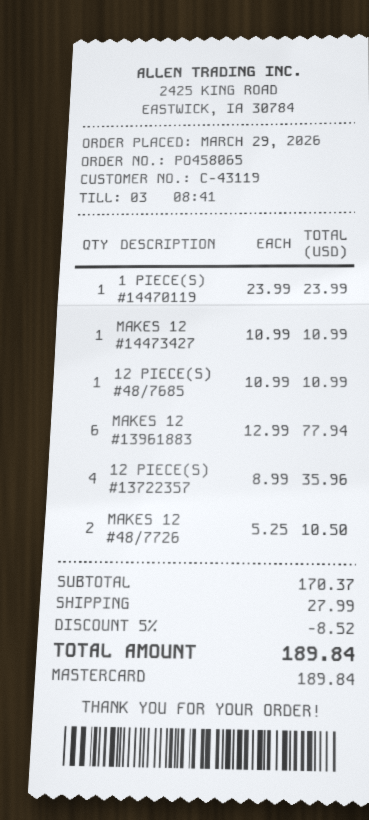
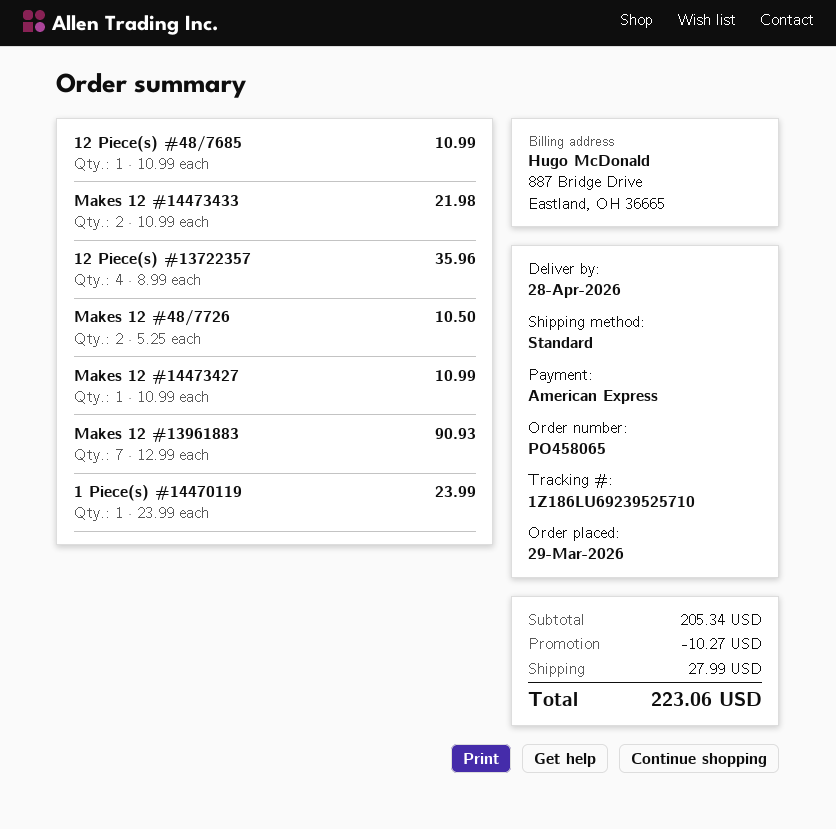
payment method: Mastercard -> American Express
MAKES 12 #13961883: 6 x 12.99 = 77.94 -> 7 x 12.99 = 90.93
Makes 12 #14473433: none -> 2 x 10.99 = 21.98
subtotal: 170.37 -> 205.34
discount: 8.52 -> 10.27
total: 189.84 -> 223.06

